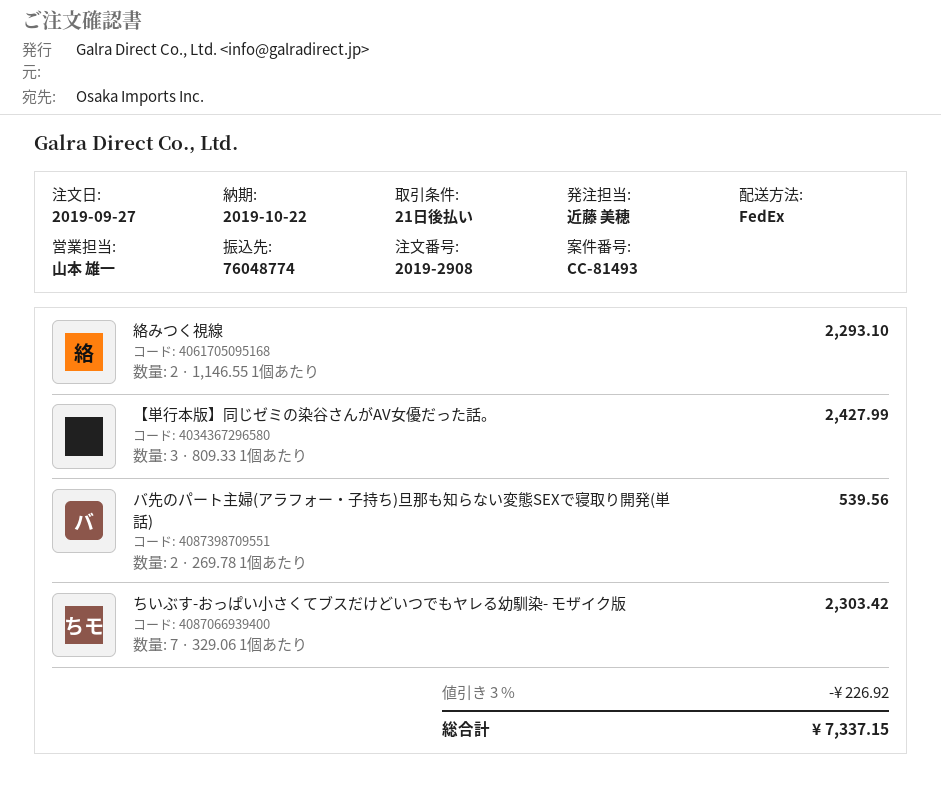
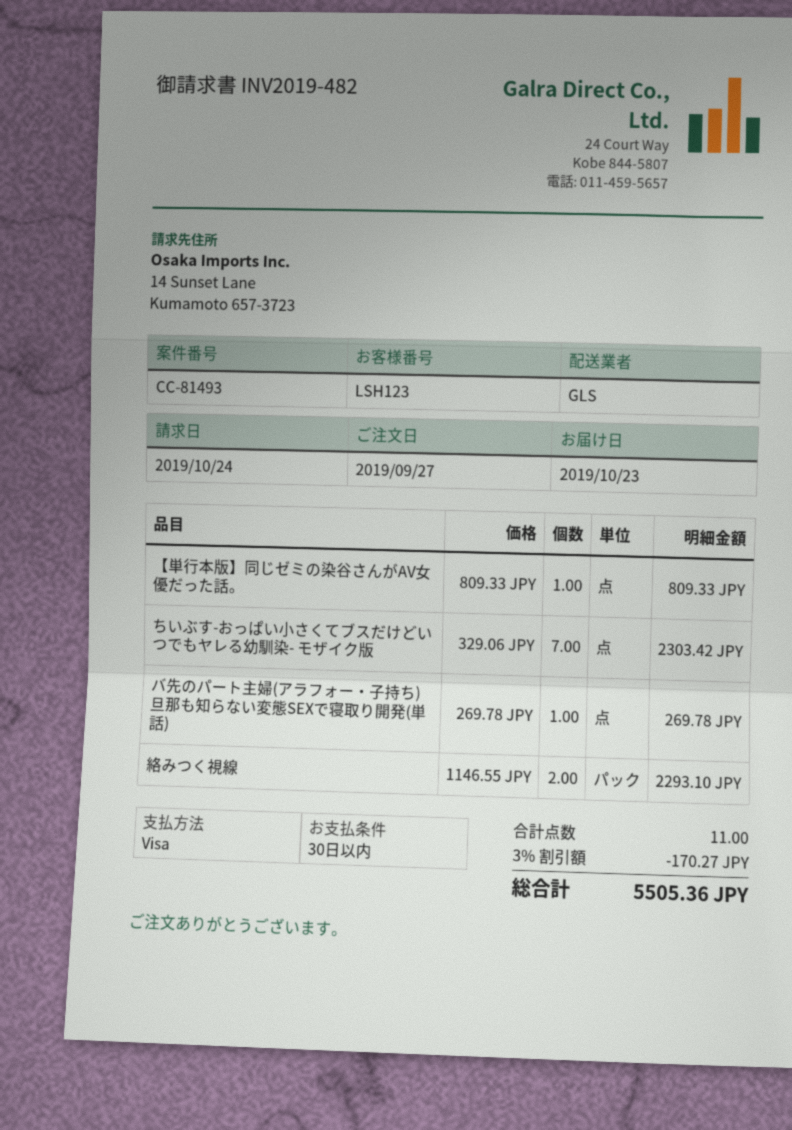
delivery date: 2019-10-22 -> 2019-10-23
payment terms: 21 days -> 30 days
shipping method: FedEx -> GLS
【単行本版】同じゼミの染谷さんがAV女優だった話。: 3 x 809.33 = 2427.99 -> 1 x 809.33 = 809.33
バ先のパート主婦(アラフォー・子持ち)旦那も知らない変態SEXで寝取り開発(単話): 2 x 269.78 = 539.56 -> 1 x 269.78 = 269.78
discount: 3% = 226.92 -> 3% = 170.27
total: 7337.15 -> 5505.36

